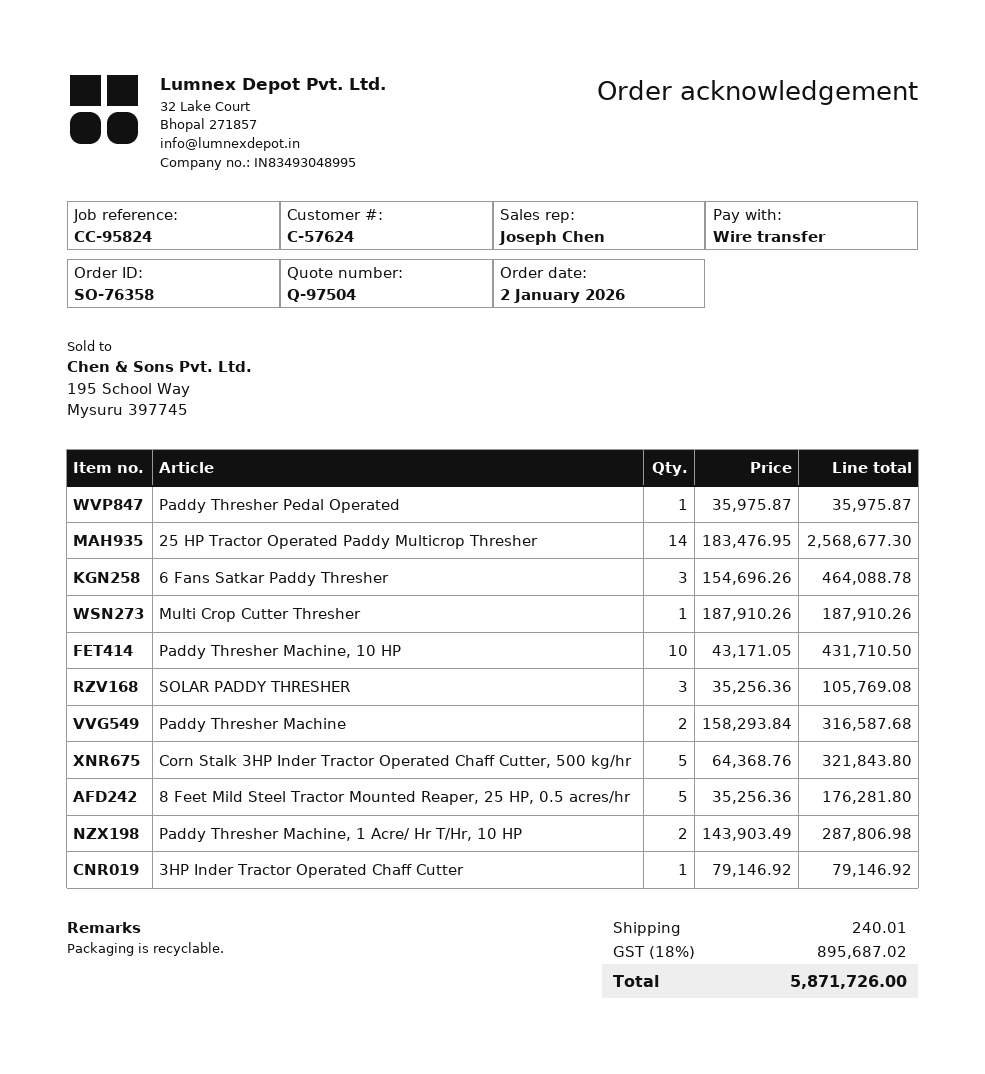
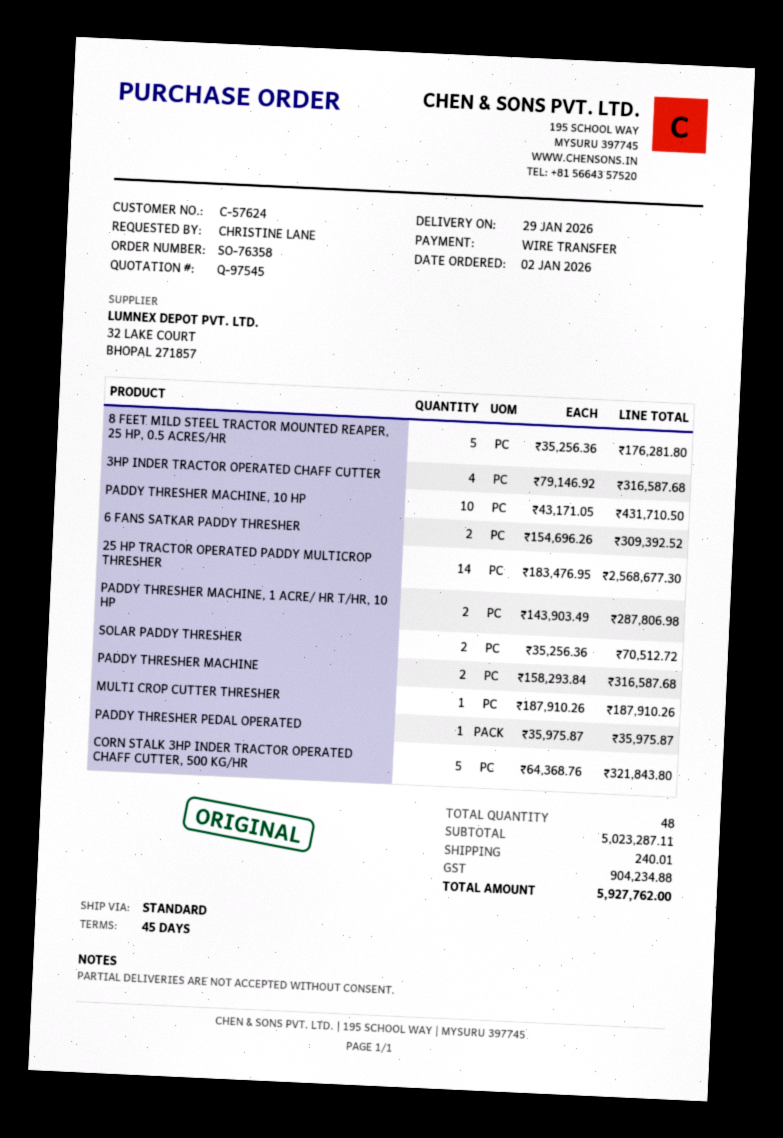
quote number: Q-97504 -> Q-97545
6 Fans Satkar Paddy Thresher: 3 x 154696.26 = 464088.78 -> 2 x 154696.26 = 309392.52
SOLAR PADDY THRESHER: 3 x 35256.36 = 105769.08 -> 2 x 35256.36 = 70512.72
3HP Inder Tractor Operated Chaff Cutter: 1 x 79146.92 = 79146.92 -> 4 x 79146.92 = 316587.68
tax: 895687.02 -> 904234.88
total: 5871726.00 -> 5927762.00

